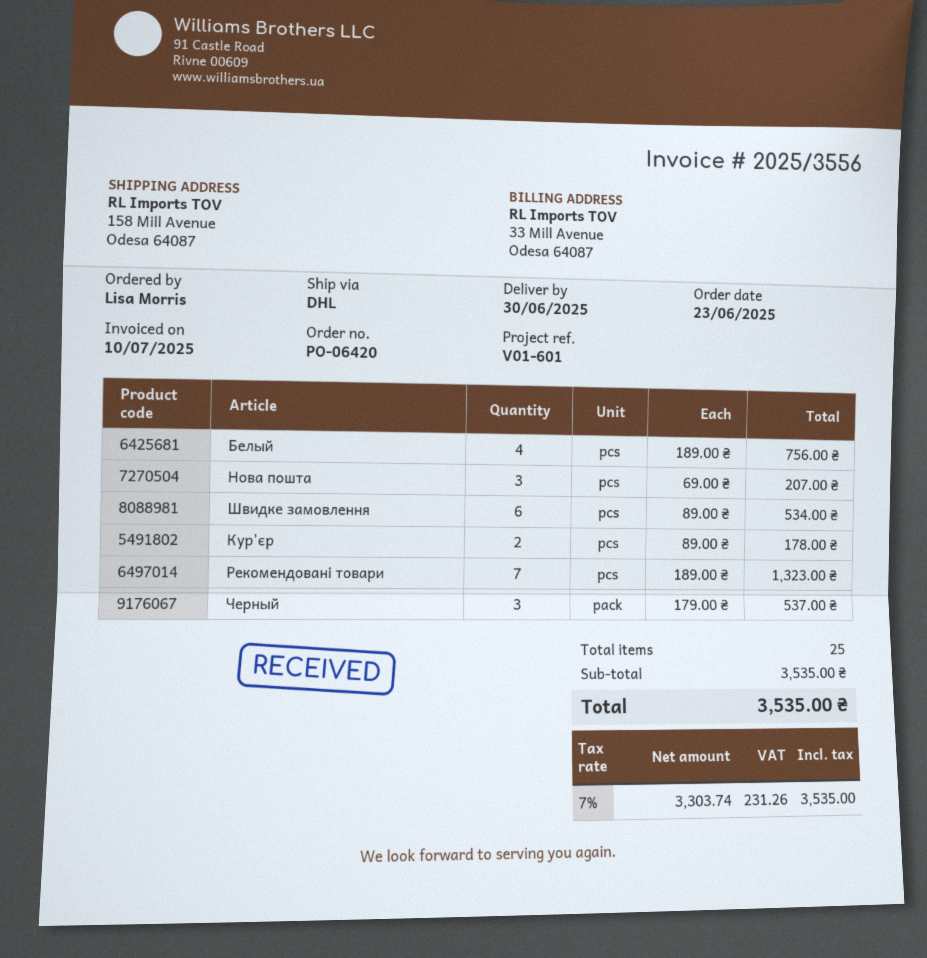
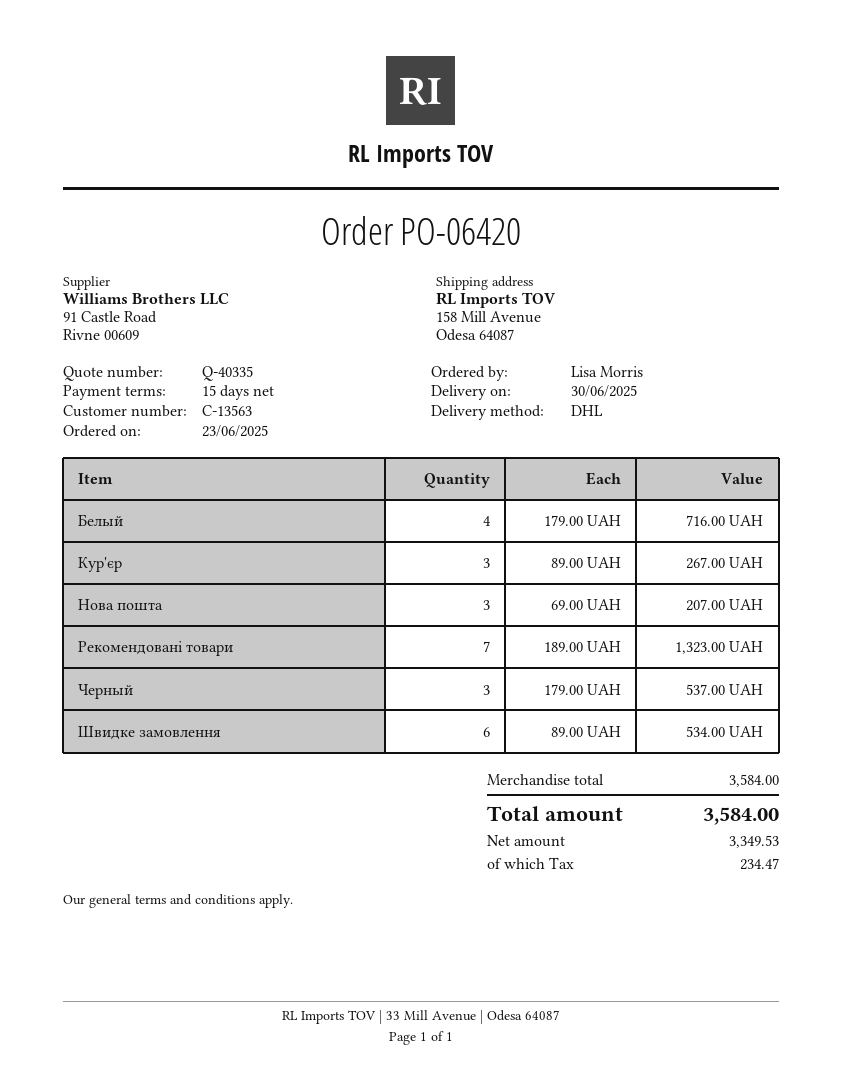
Белый: 4 x 189.00 = 756.00 -> 4 x 179.00 = 716.00
Кур'єр: 2 x 89.00 = 178.00 -> 3 x 89.00 = 267.00
subtotal: 3535.00 -> 3584.00
net: 3303.74 -> 3349.53
tax: 231.26 -> 234.47
total: 3535.00 -> 3584.00

